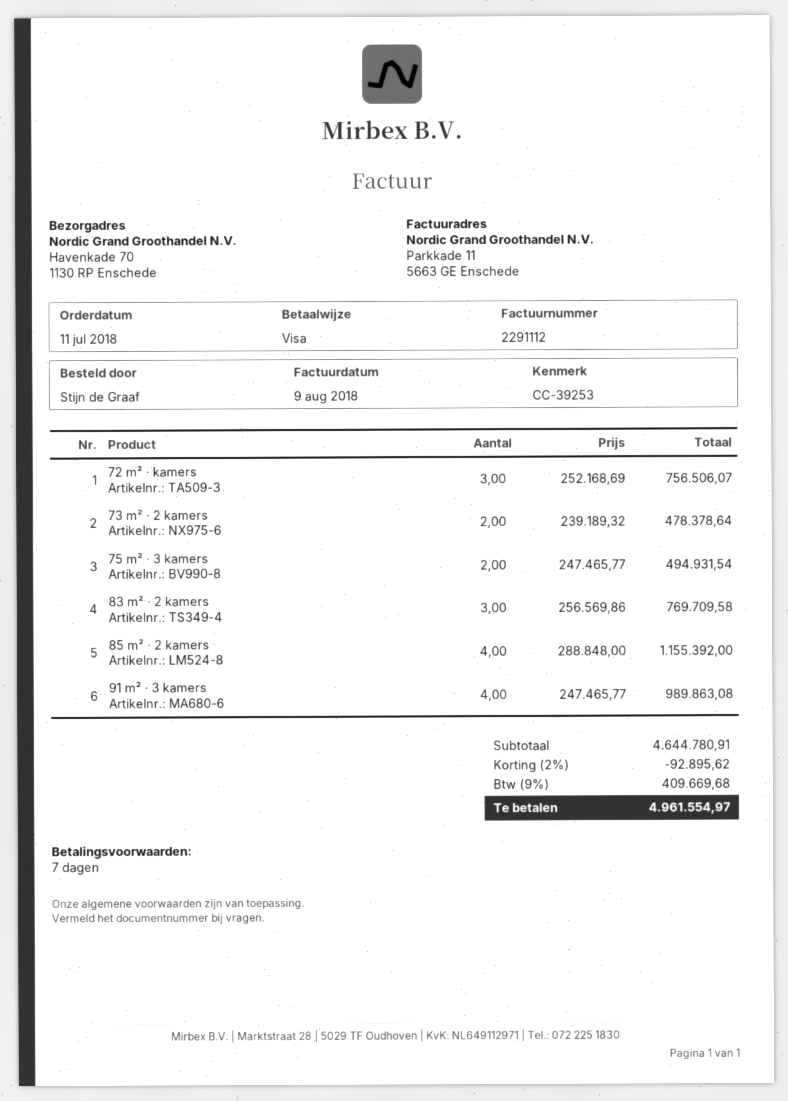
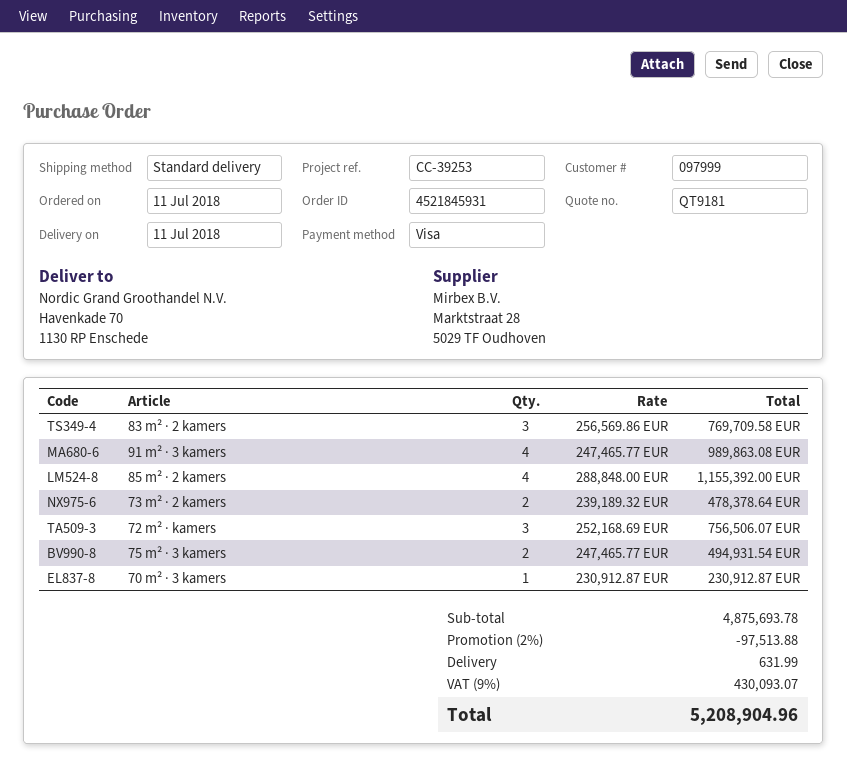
70 m² · 3 kamers: none -> 1 x 230912.87 = 230912.87
subtotal: 4644780.91 -> 4875693.78
discount: 2% = 92895.62 -> 2% = 97513.88
shipping: none -> 631.99
tax: 9% = 409669.68 -> 9% = 430093.07
total: 4961554.97 -> 5208904.96

